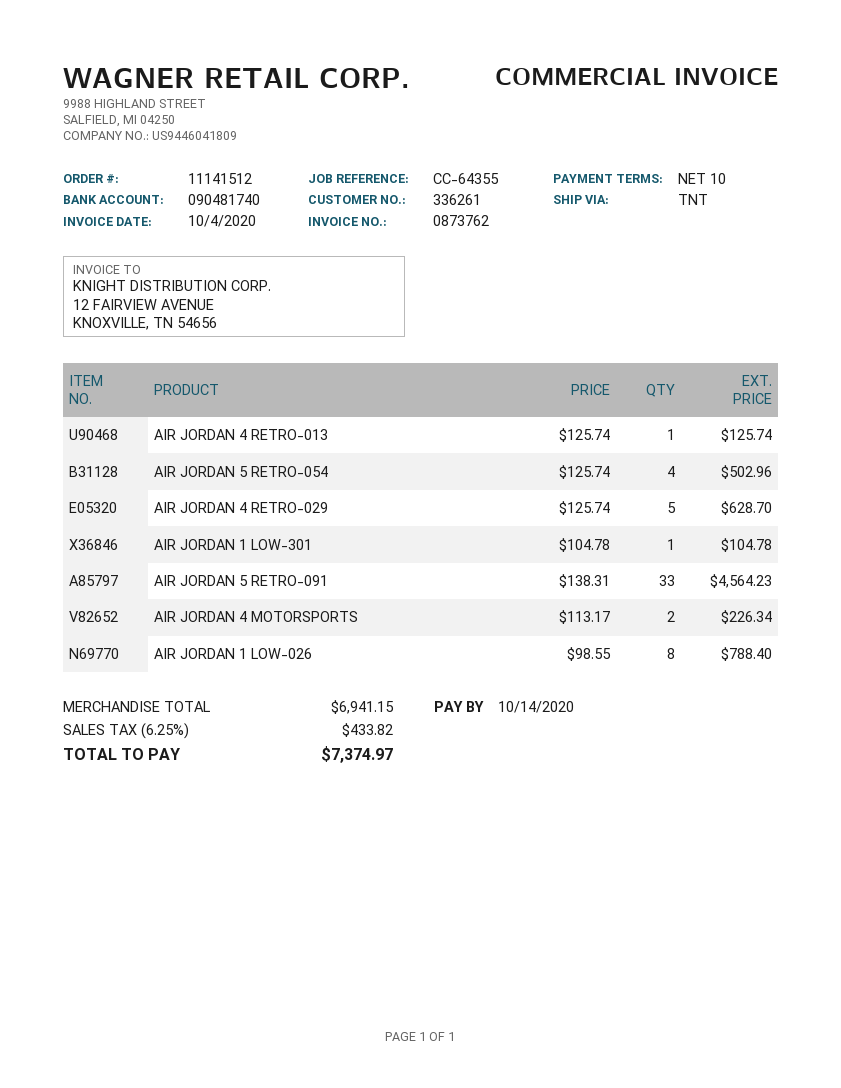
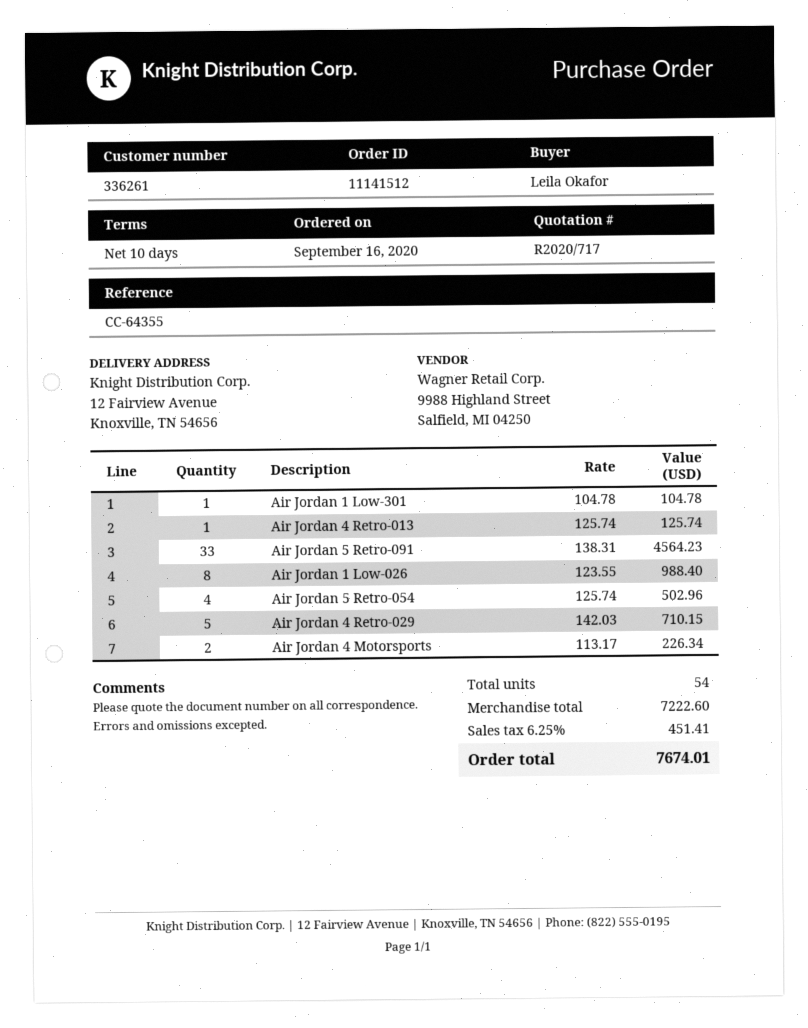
AIR JORDAN 4 RETRO-029: 5 x 125.74 = 628.70 -> 5 x 142.03 = 710.15
AIR JORDAN 1 LOW-026: 8 x 98.55 = 788.40 -> 8 x 123.55 = 988.40
subtotal: 6941.15 -> 7222.60
tax: 6.25% = 433.82 -> 6.25% = 451.41
total: 7374.97 -> 7674.01

